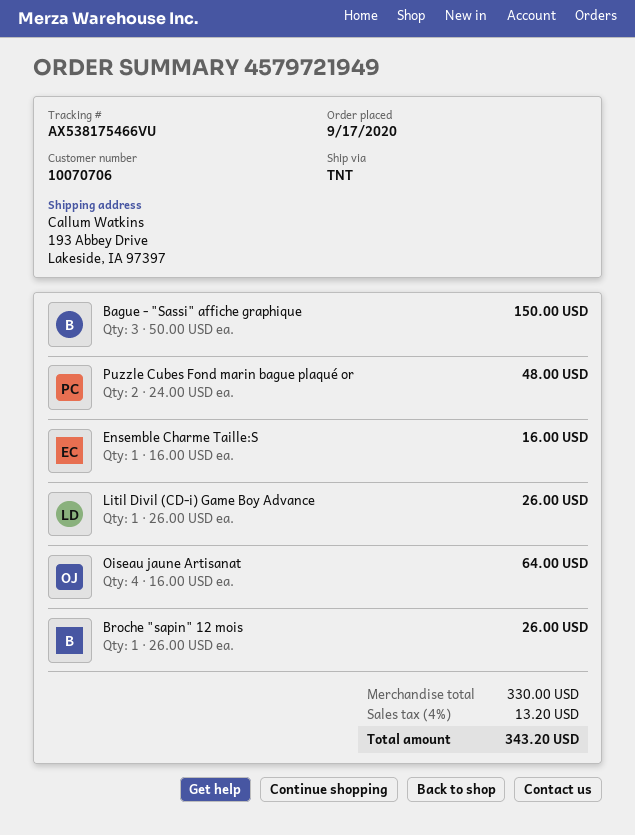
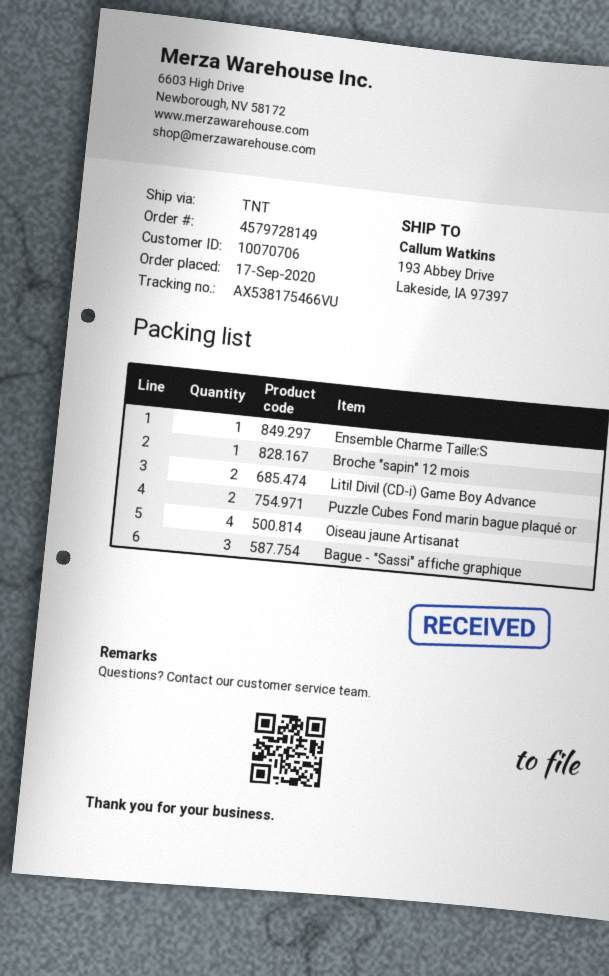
order number: 4579721949 -> 4579728149
Litil Divil (CD-i) Game Boy Advance: 1 -> 2

